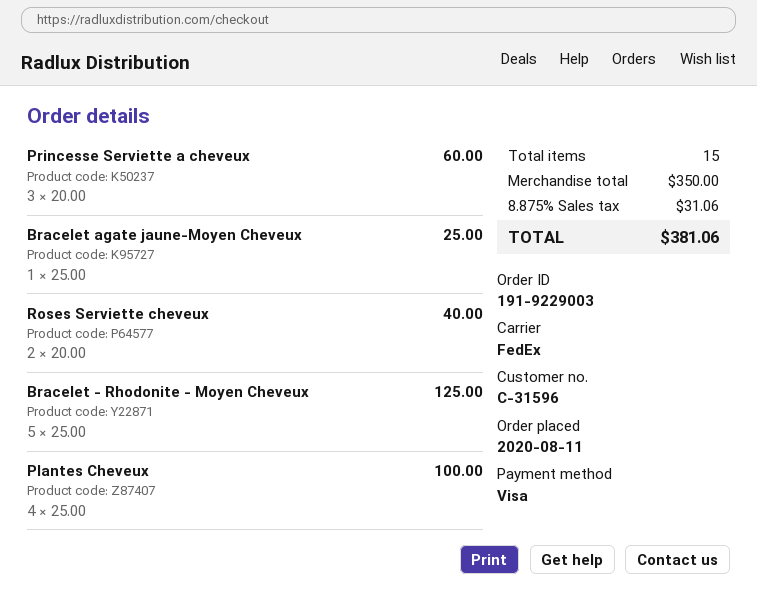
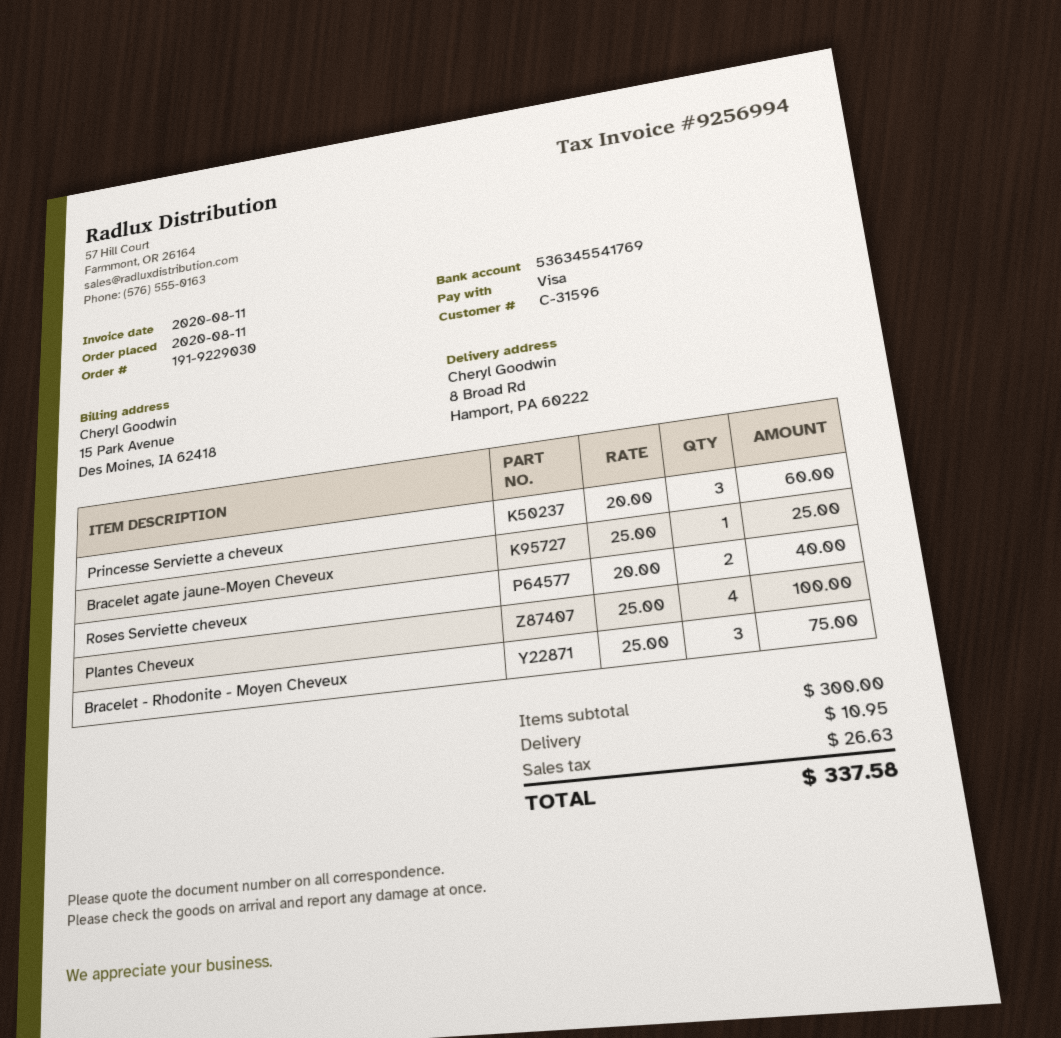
order number: 191-9229003 -> 191-9229030
Bracelet - Rhodonite - Moyen Cheveux: 5 x 25.00 = 125.00 -> 3 x 25.00 = 75.00
subtotal: 350.00 -> 300.00
shipping: none -> 10.95
tax: 31.06 -> 26.63
total: 381.06 -> 337.58

